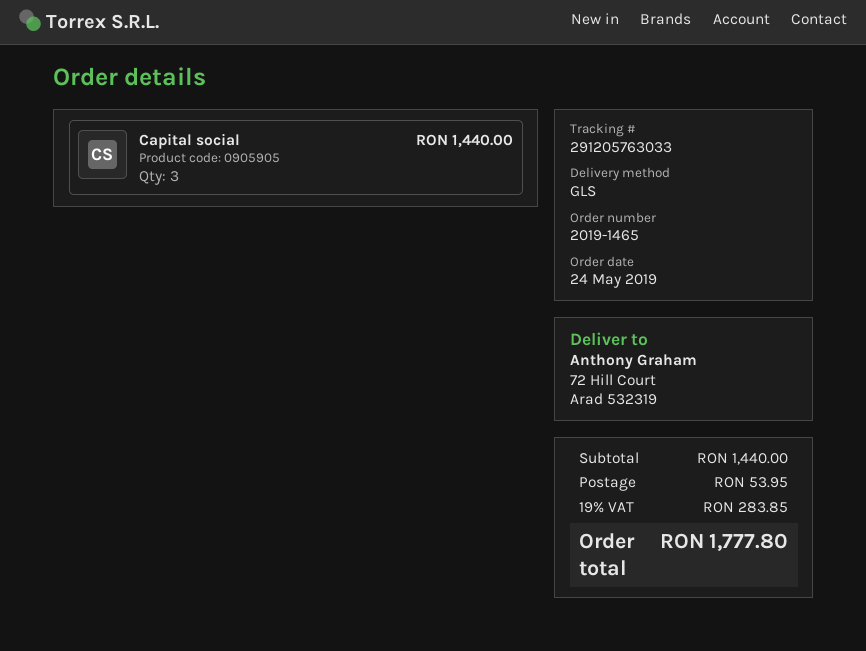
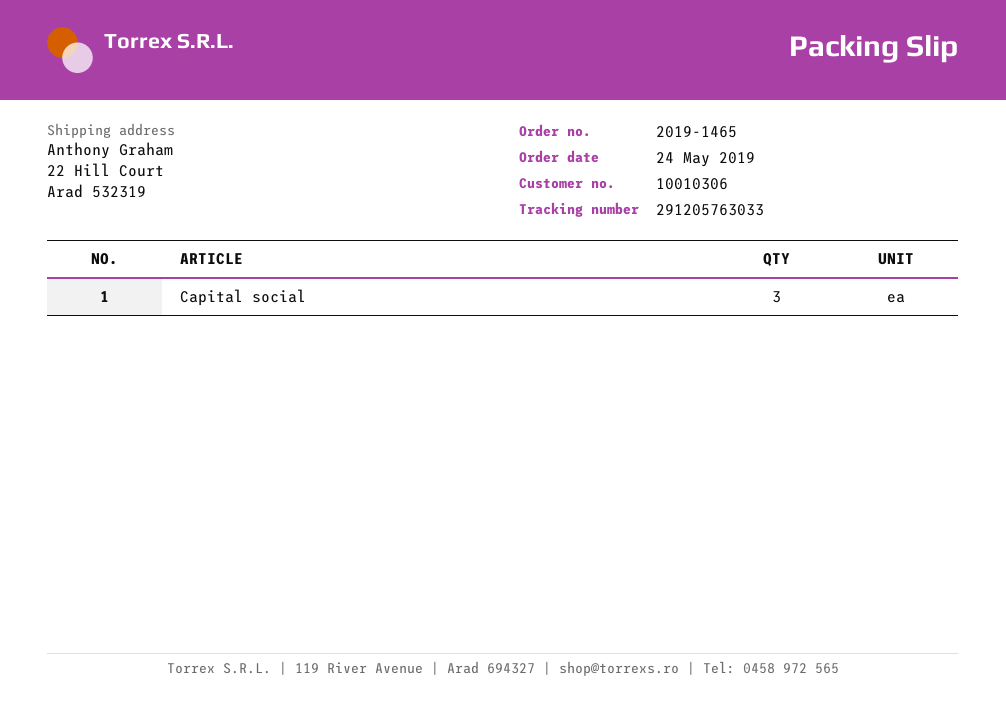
ship to: 72 Hill Court, Arad 532319 -> 22 Hill Court, Arad 532319

